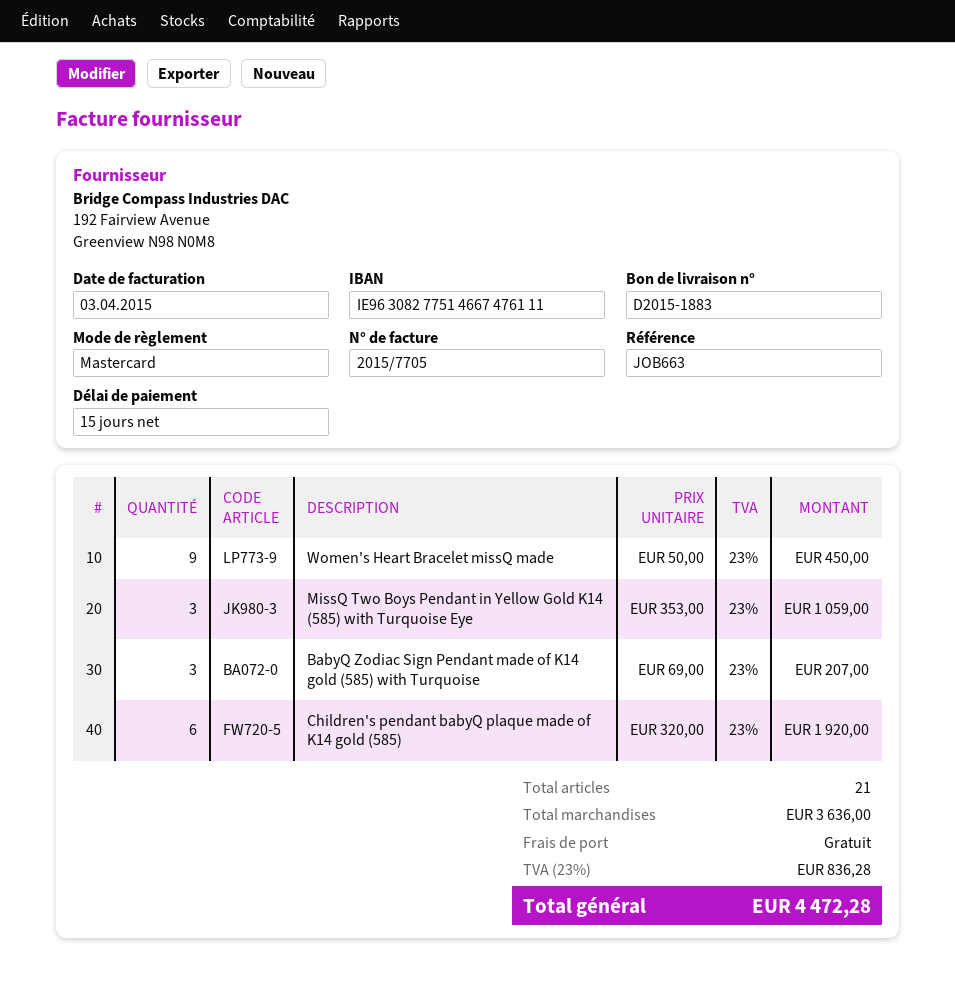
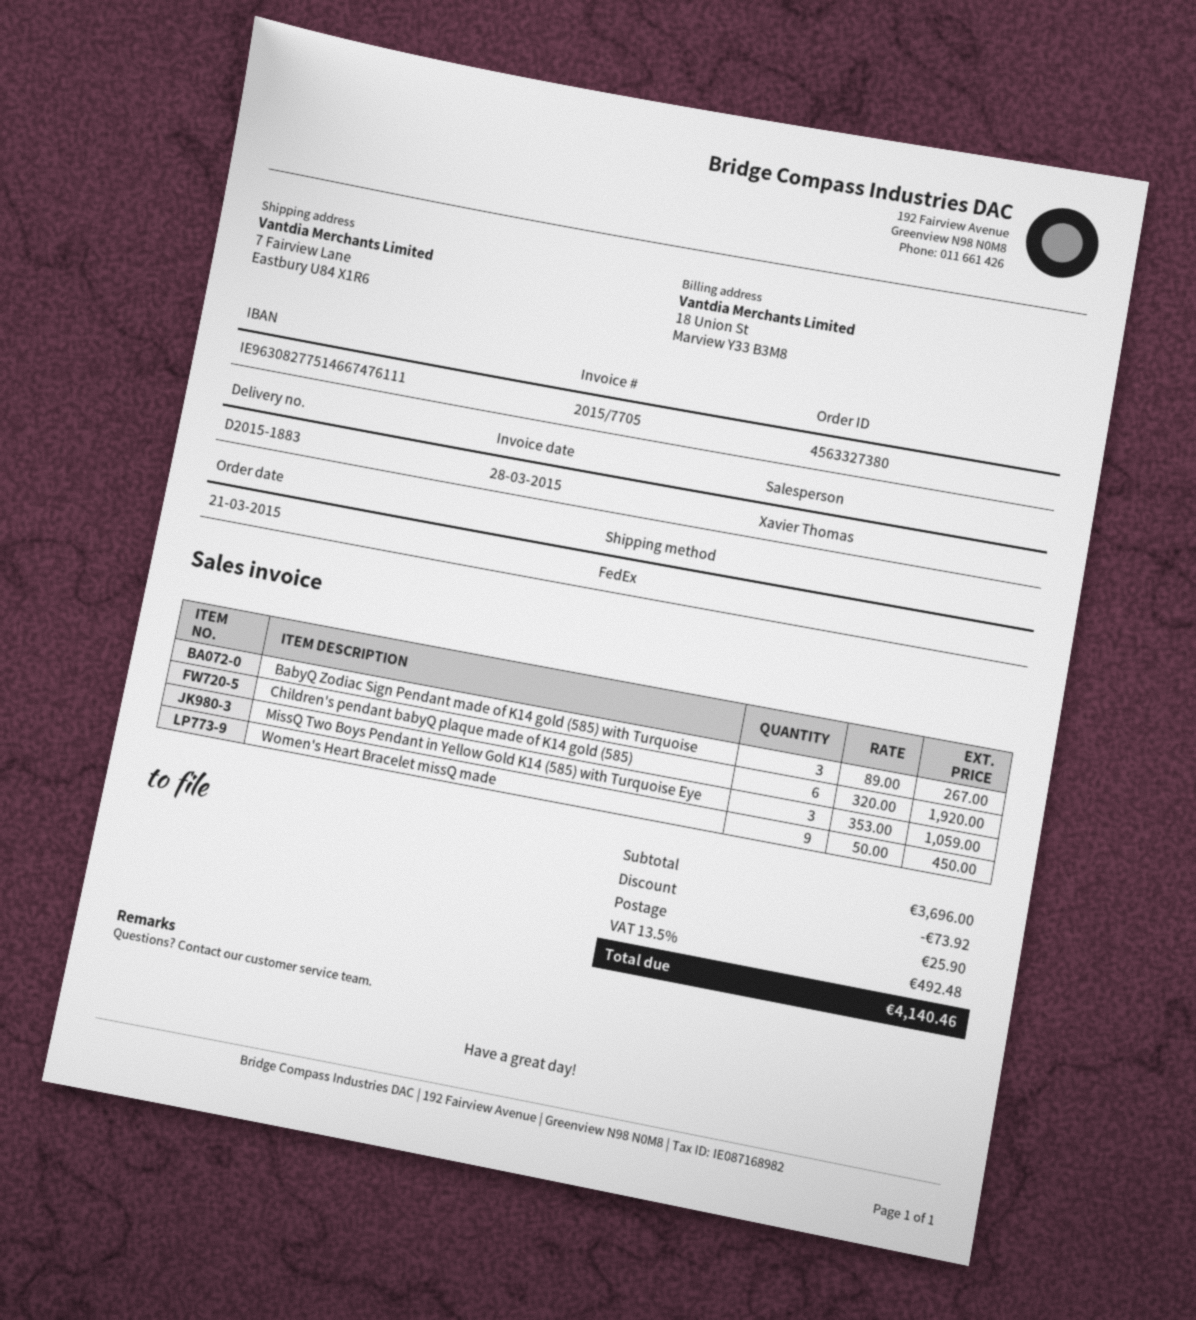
invoice date: 2015-04-03 -> 2015-03-28
BabyQ Zodiac Sign Pendant made of K14 gold (585) with Turquoise: 3 x 69.00 = 207.00 -> 3 x 89.00 = 267.00
subtotal: 3636.00 -> 3696.00
discount: none -> 73.92
shipping: 0.00 -> 25.90
tax: 23% = 836.28 -> 13.5% = 492.48
total: 4472.28 -> 4140.46

